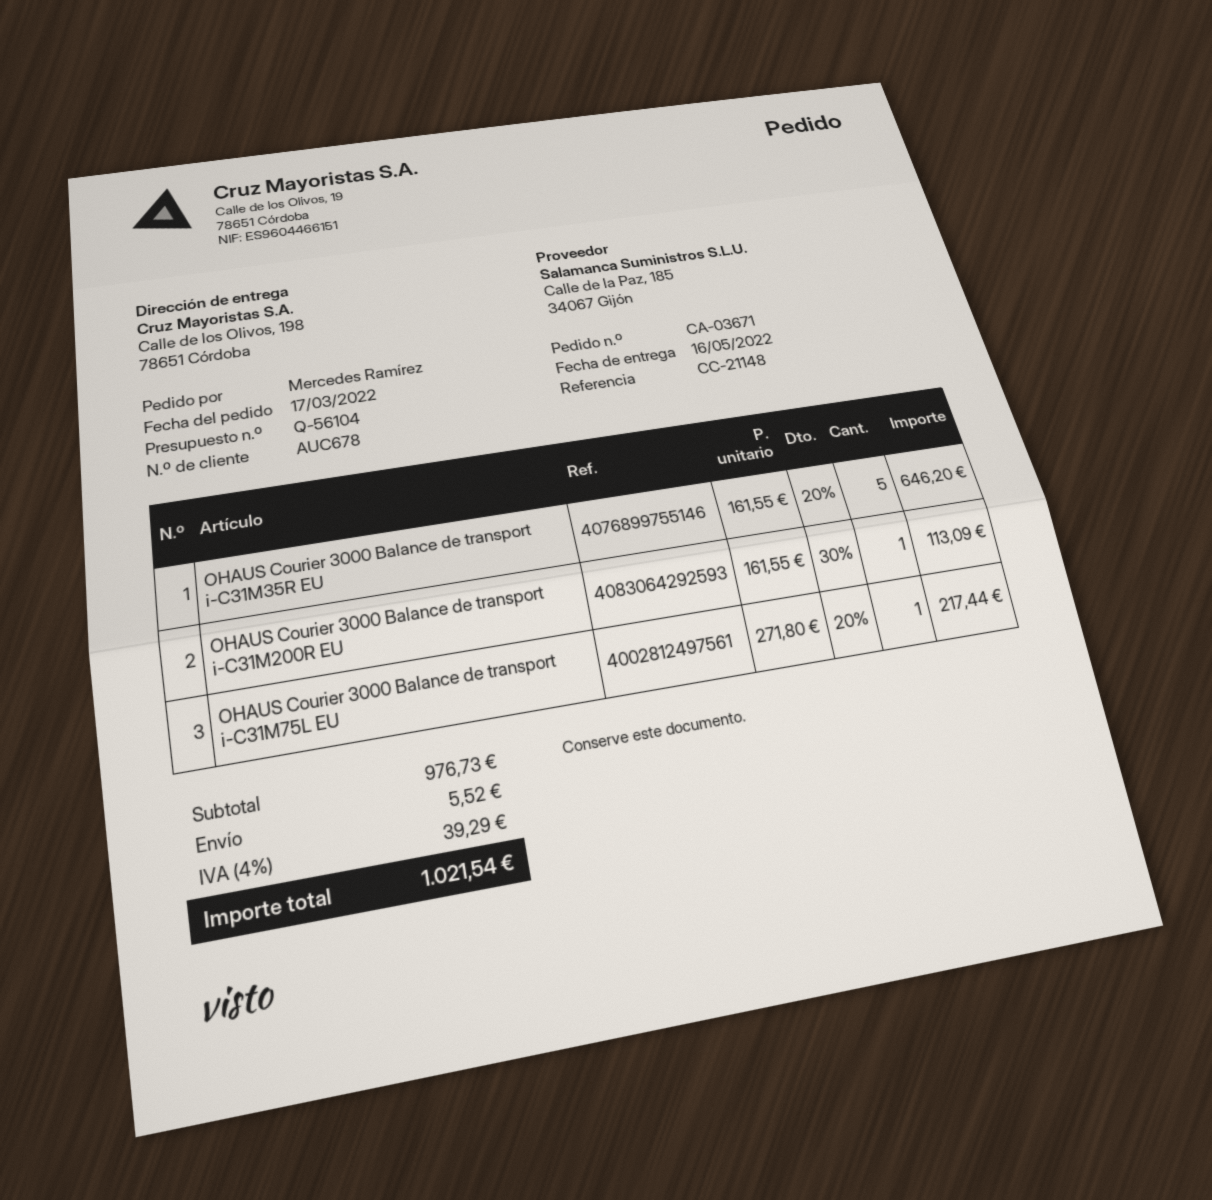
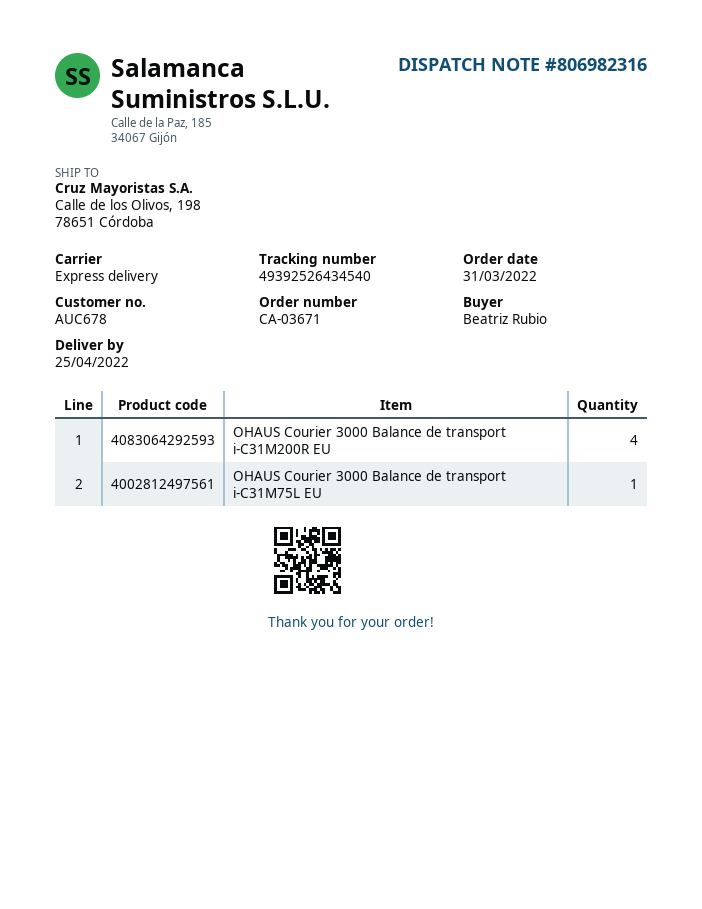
order date: 2022-03-17 -> 2022-03-31
delivery date: 2022-05-16 -> 2022-04-25
ordered by: Mercedes Ramírez -> Beatriz Rubio
OHAUS Courier 3000 Balance de transport i-C31M35R EU: 5 -> none
OHAUS Courier 3000 Balance de transport i-C31M200R EU: 1 -> 4

